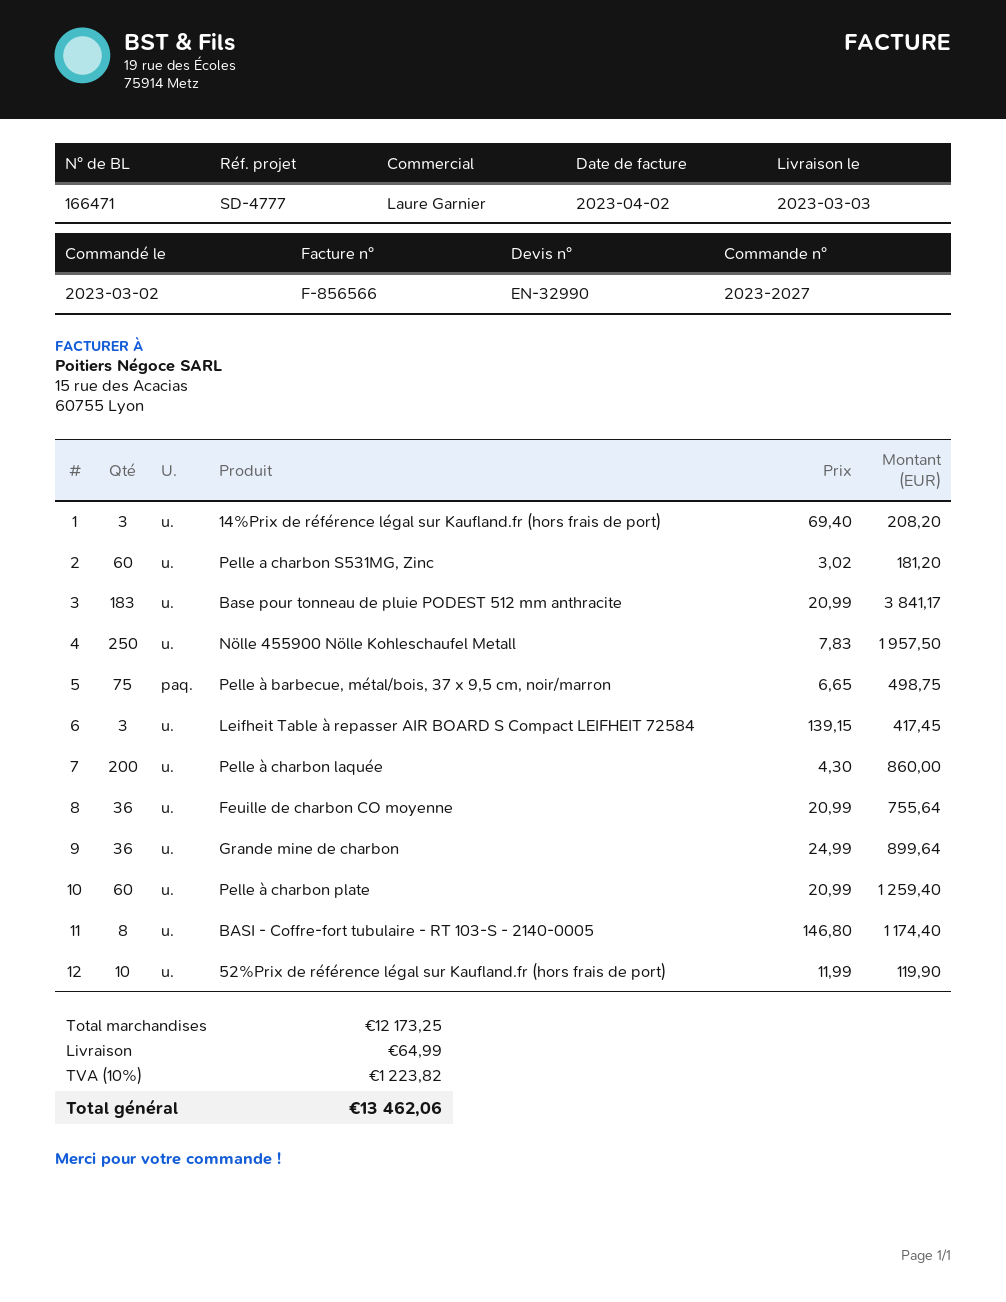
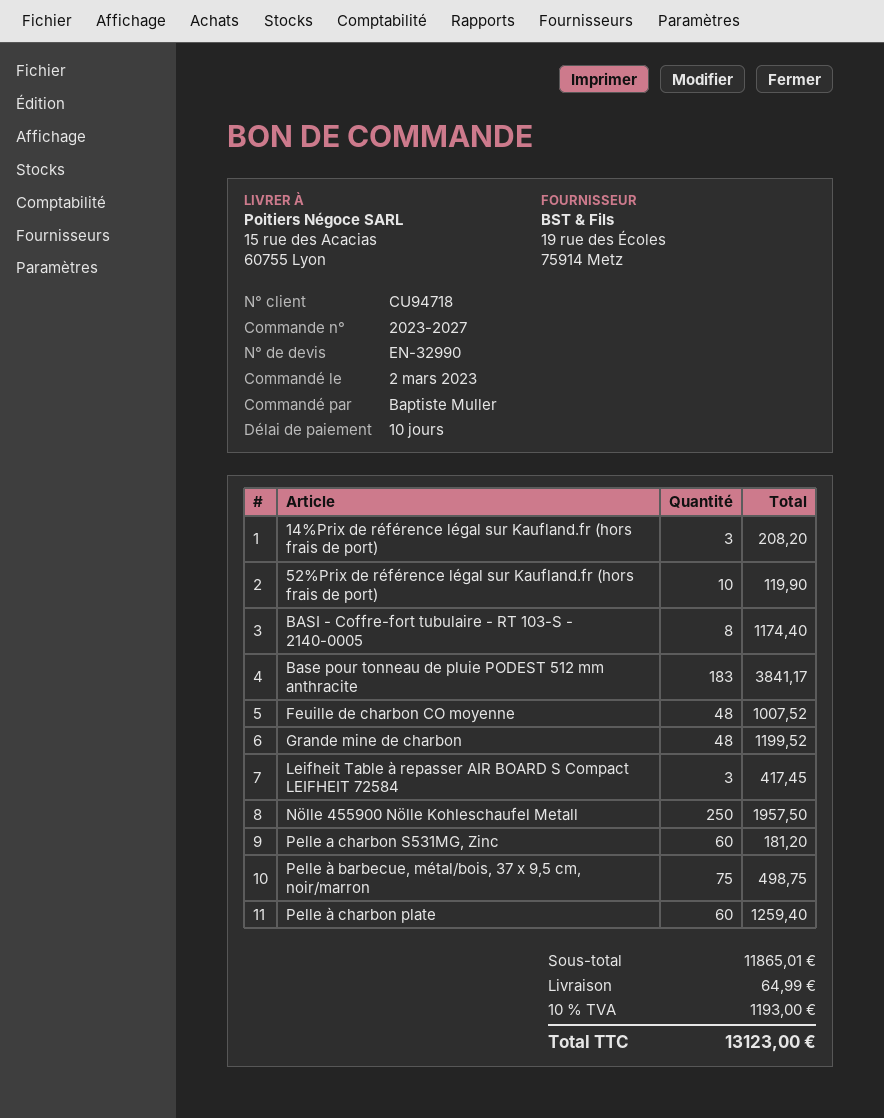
Pelle à charbon laquée: 200 for 860.00 -> none
Feuille de charbon CO moyenne: 36 for 755.64 -> 48 for 1007.52
Grande mine de charbon: 36 for 899.64 -> 48 for 1199.52
subtotal: 12173.25 -> 11865.01
tax: 10% = 1223.82 -> 10% = 1193.00
total: 13462.06 -> 13123.00

